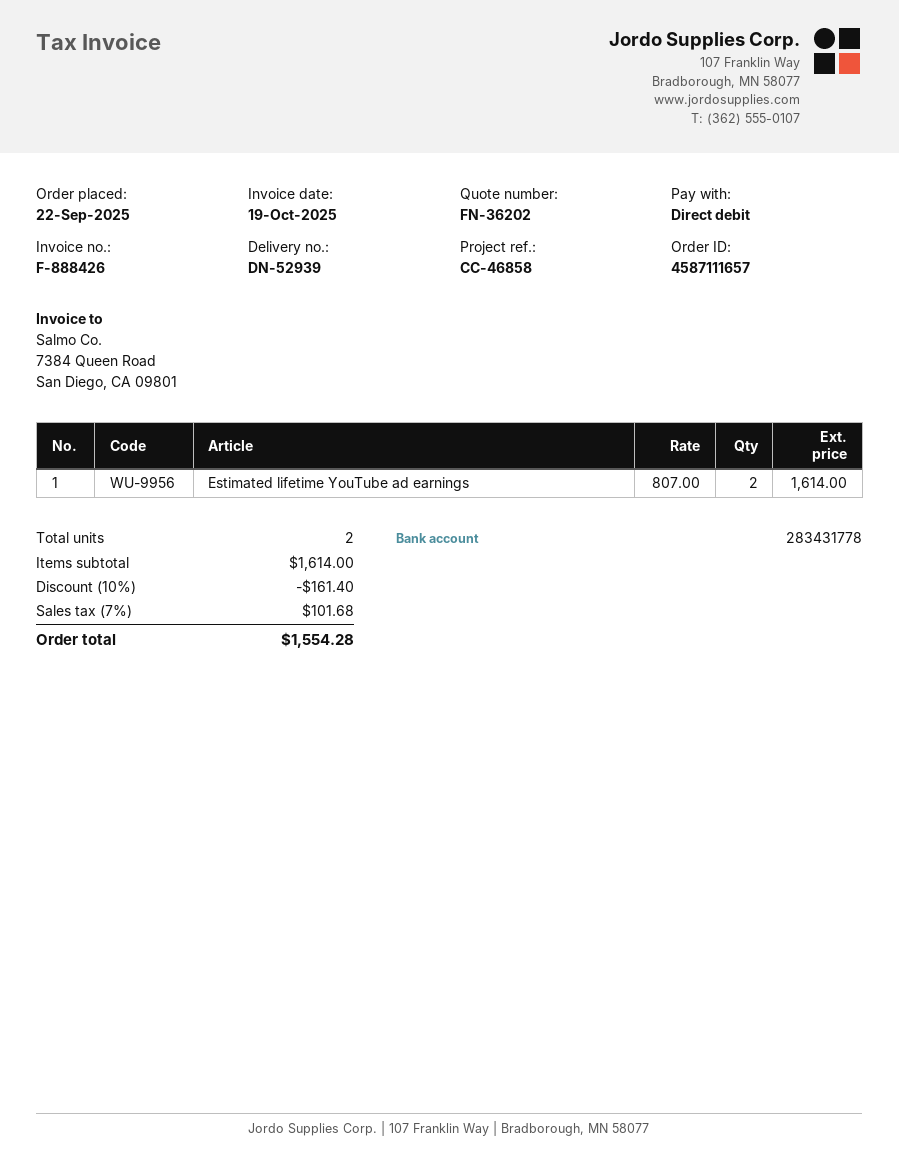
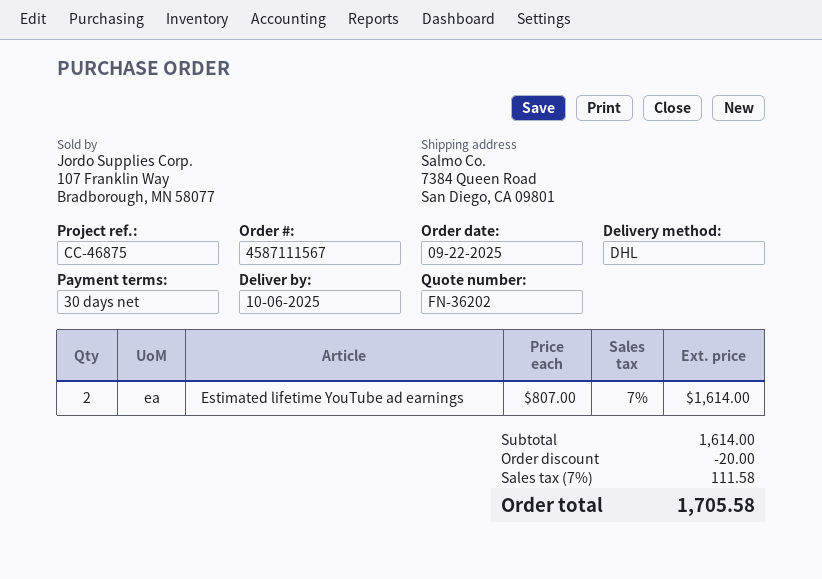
order number: 4587111657 -> 4587111567
reference: CC-46858 -> CC-46875
discount: 161.40 -> 20.00
tax: 7% = 101.68 -> 7% = 111.58
total: 1554.28 -> 1705.58

